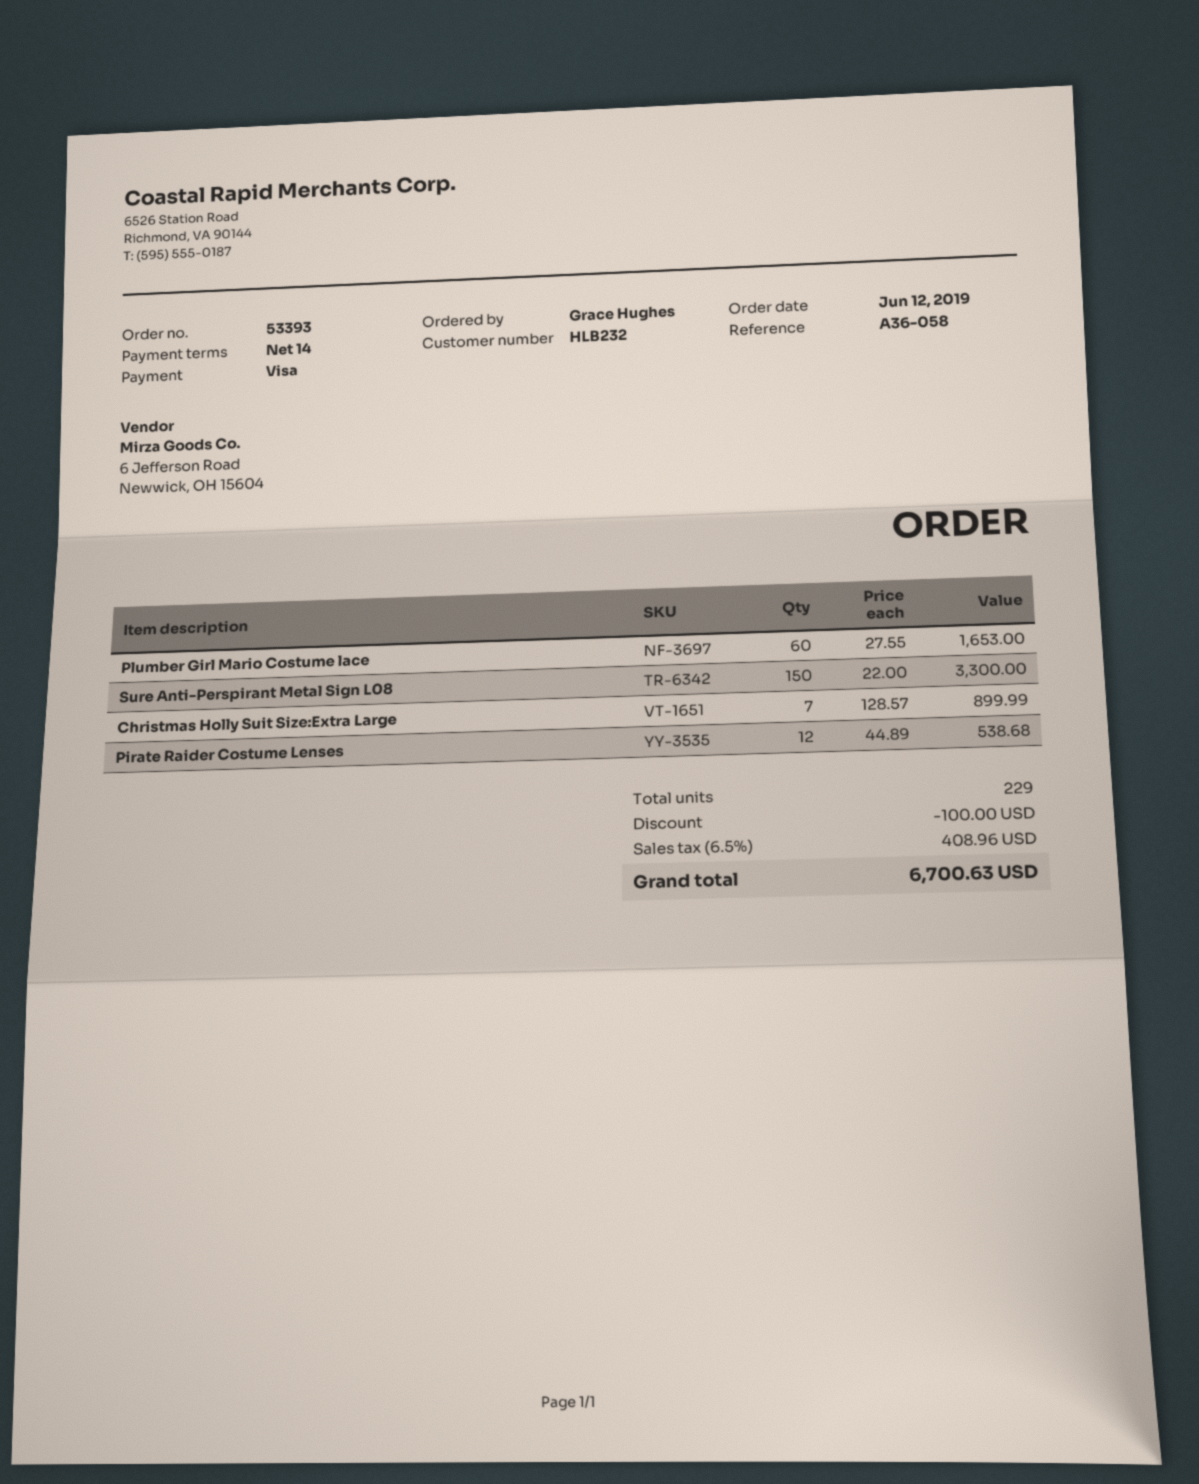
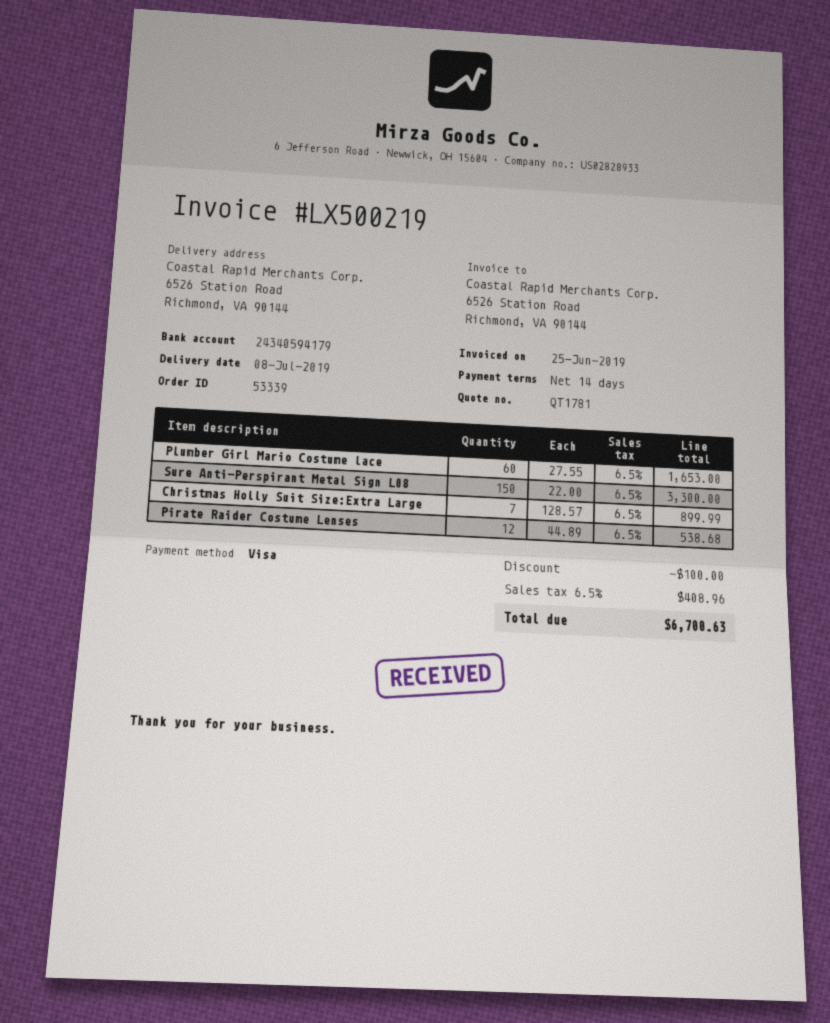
order number: 53393 -> 53339

